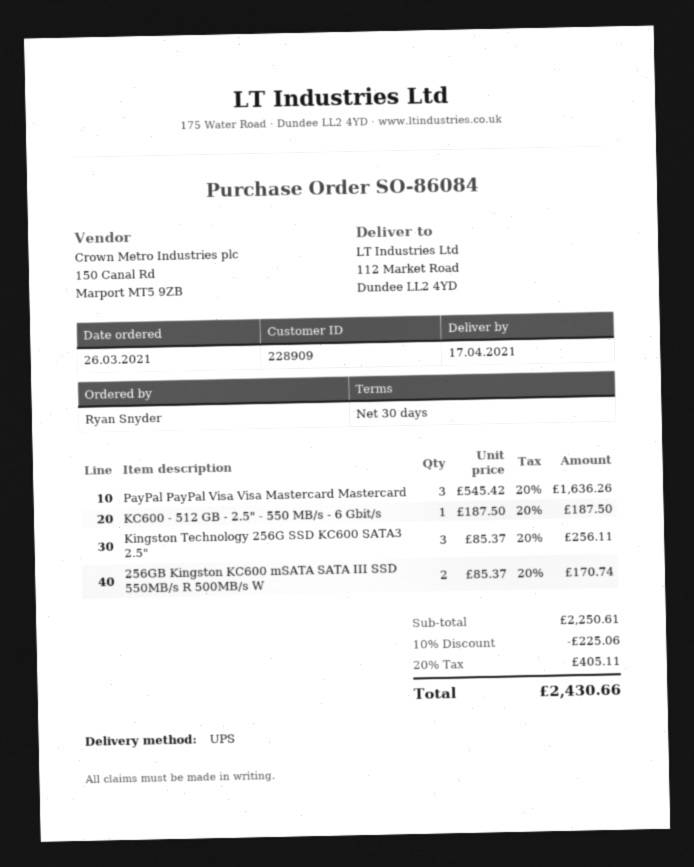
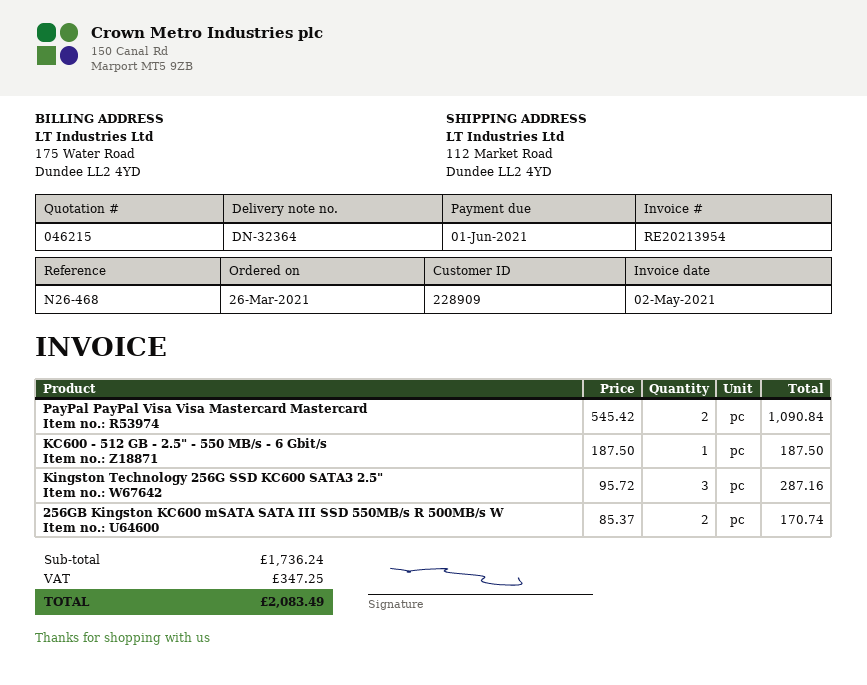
PayPal PayPal Visa Visa Mastercard Mastercard: 3 x 545.42 = 1636.26 -> 2 x 545.42 = 1090.84
Kingston Technology 256G SSD KC600 SATA3 2.5": 3 x 85.37 = 256.11 -> 3 x 95.72 = 287.16
subtotal: 2250.61 -> 1736.24
discount: 10% = 225.06 -> none
tax: 405.11 -> 347.25
total: 2430.66 -> 2083.49

